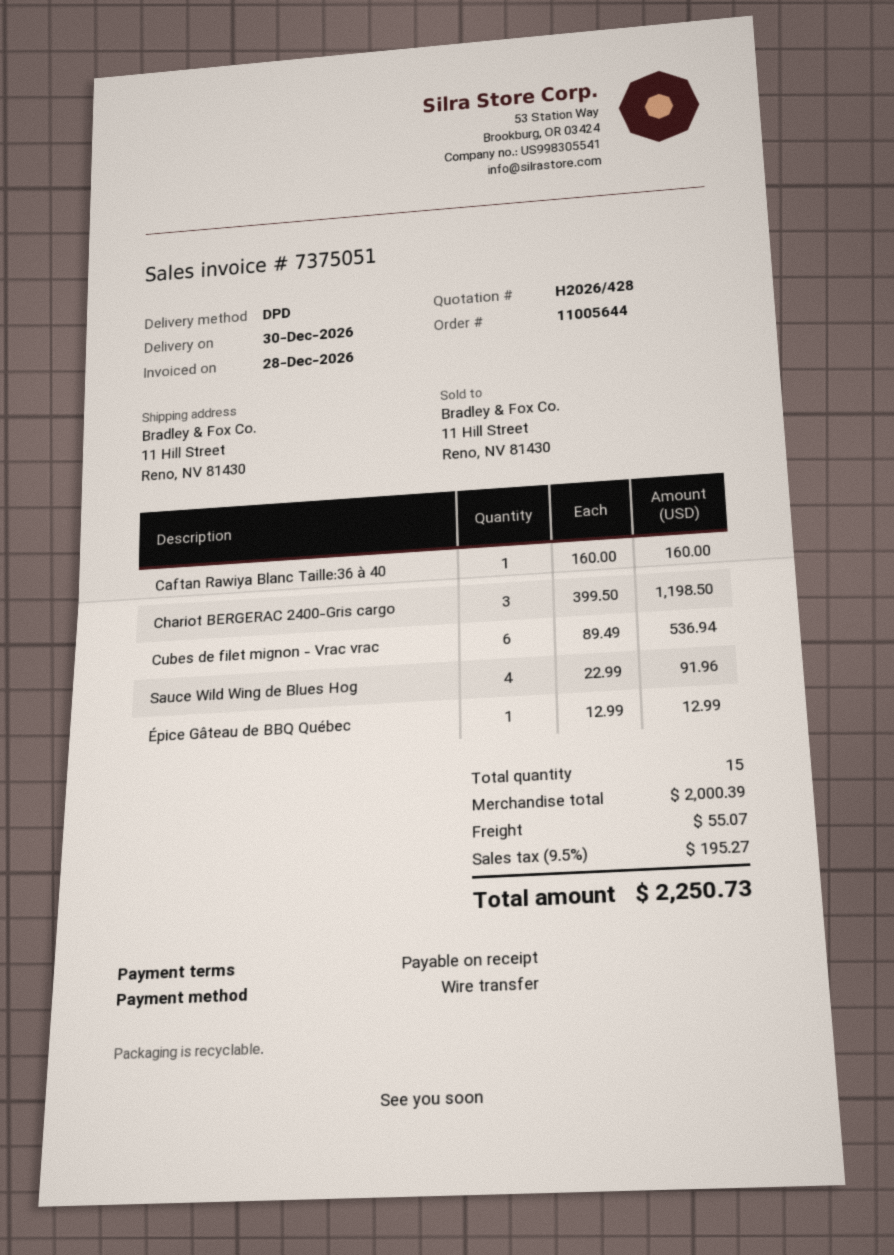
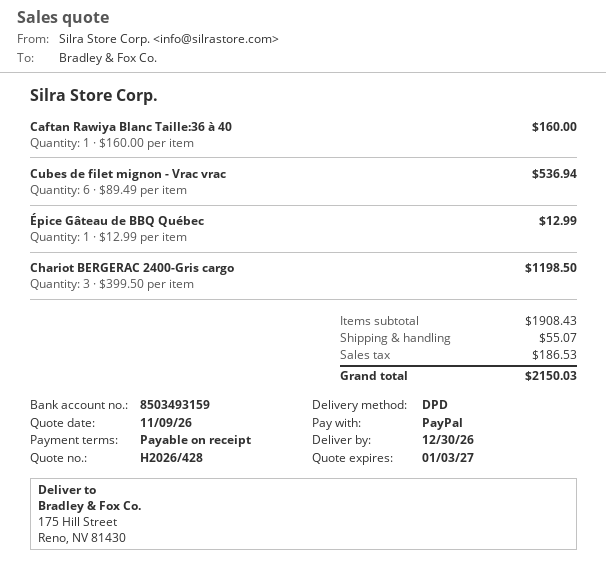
payment method: bank transfer -> PayPal
ship to: 11 Hill Street, Reno, NV 81430 -> 175 Hill Street, Reno, NV 81430
Sauce Wild Wing de Blues Hog: 4 x 22.99 = 91.96 -> none
subtotal: 2000.39 -> 1908.43
tax: 195.27 -> 186.53
total: 2250.73 -> 2150.03

